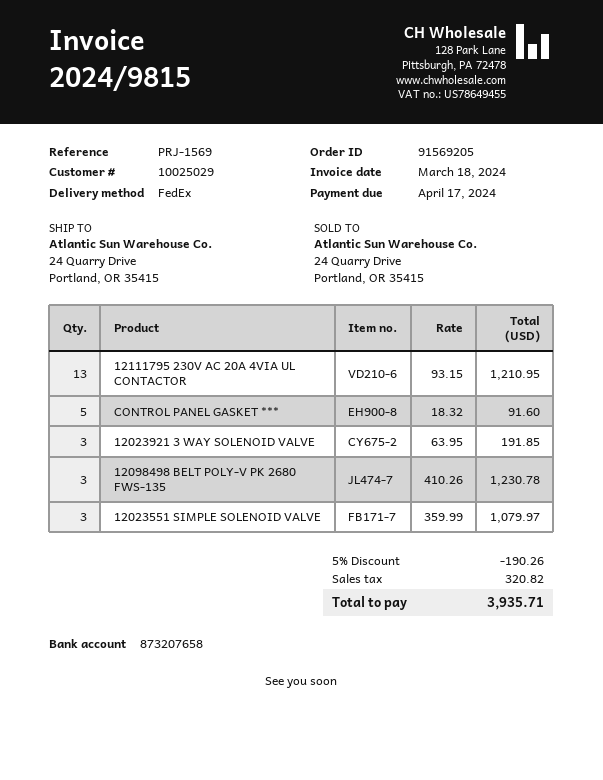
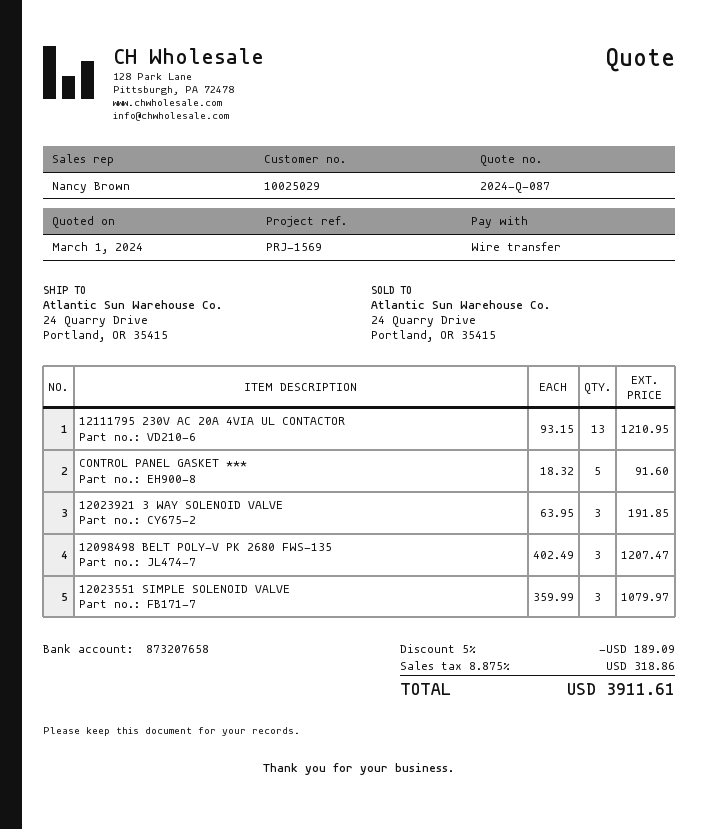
12098498 BELT POLY-V PK 2680 FWS-135: 3 x 410.26 = 1230.78 -> 3 x 402.49 = 1207.47
discount: 5% = 190.26 -> 5% = 189.09
tax: 320.82 -> 318.86
total: 3935.71 -> 3911.61

